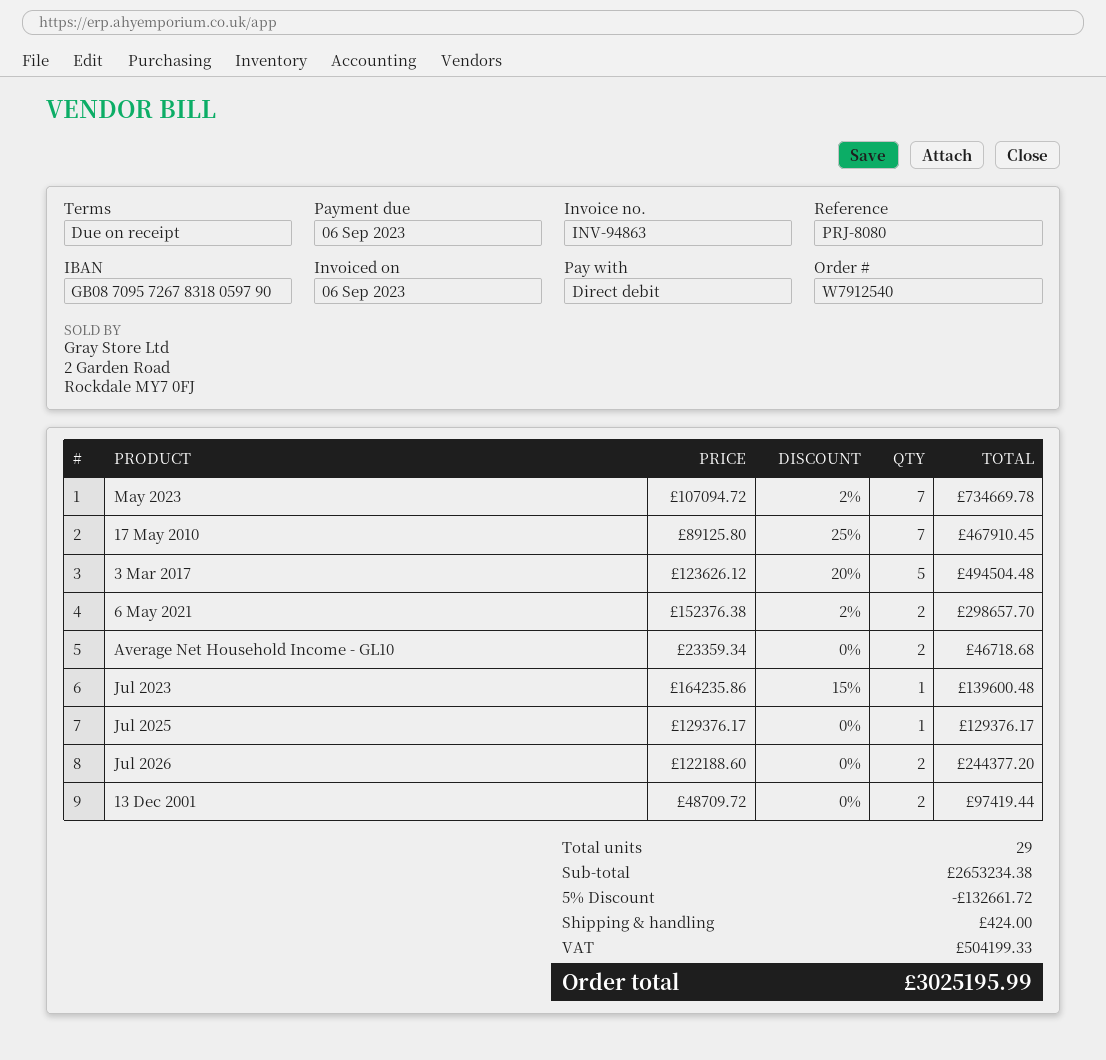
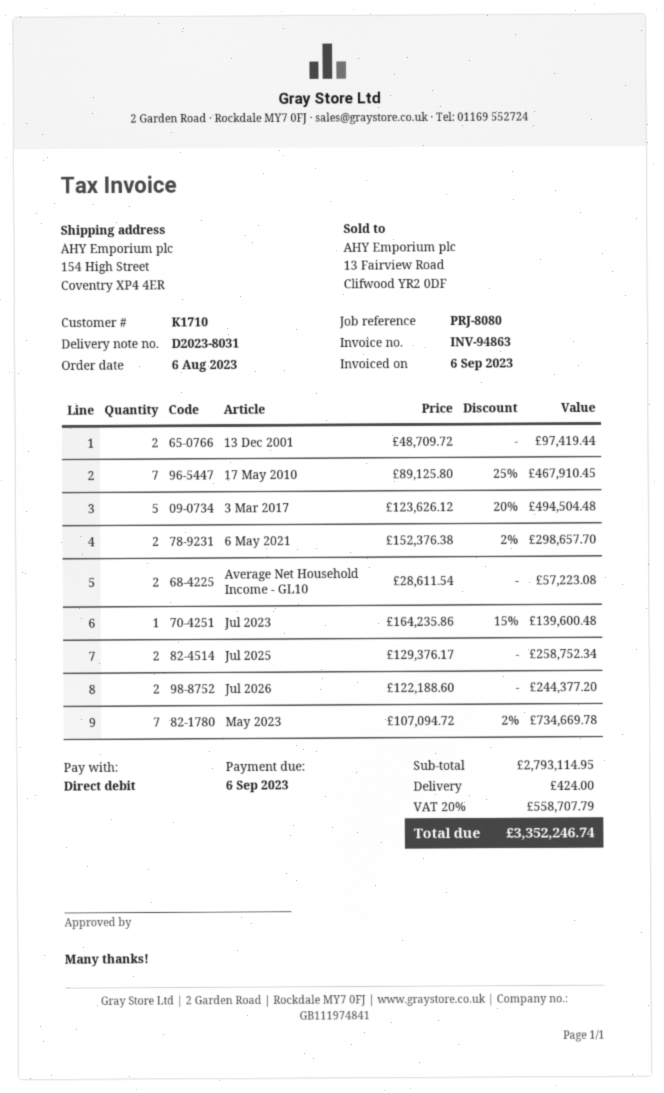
Average Net Household Income - GL10: 2 x 23359.34 = 46718.68 -> 2 x 28611.54 = 57223.08
Jul 2025: 1 x 129376.17 = 129376.17 -> 2 x 129376.17 = 258752.34
subtotal: 2653234.38 -> 2793114.95
discount: 5% = 132661.72 -> none
tax: 504199.33 -> 558707.79
total: 3025195.99 -> 3352246.74

